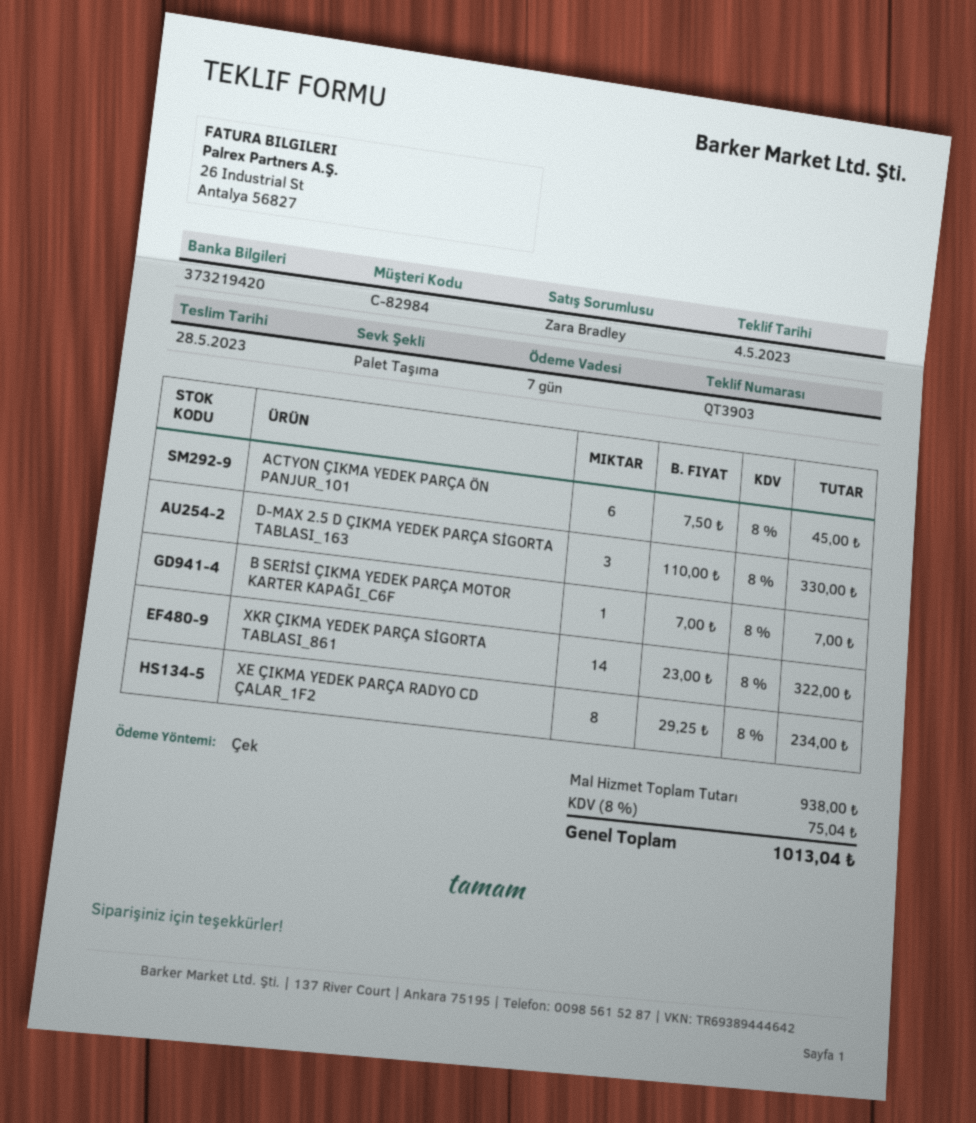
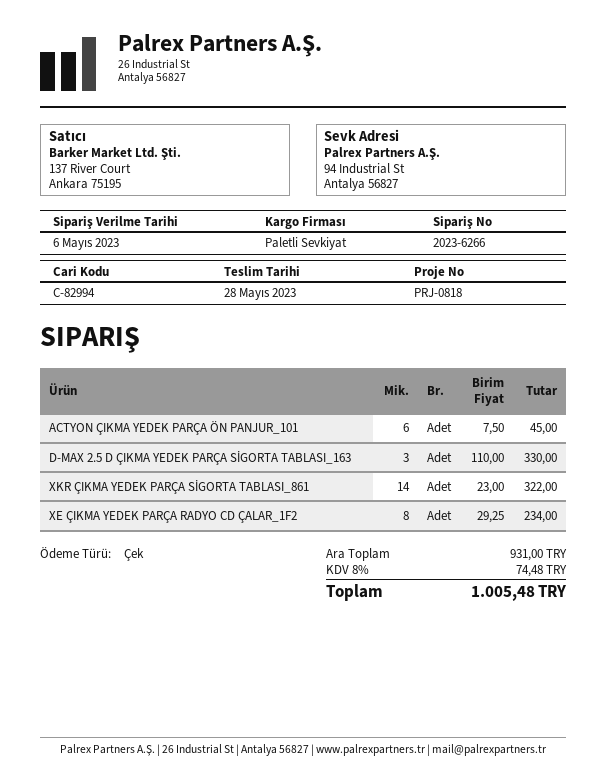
customer number: C-82984 -> C-82994
B SERİSİ ÇIKMA YEDEK PARÇA MOTOR KARTER KAPAĞI_C6F: 1 x 7.00 = 7.00 -> none
subtotal: 938.00 -> 931.00
tax: 8% = 75.04 -> 8% = 74.48
total: 1013.04 -> 1005.48

